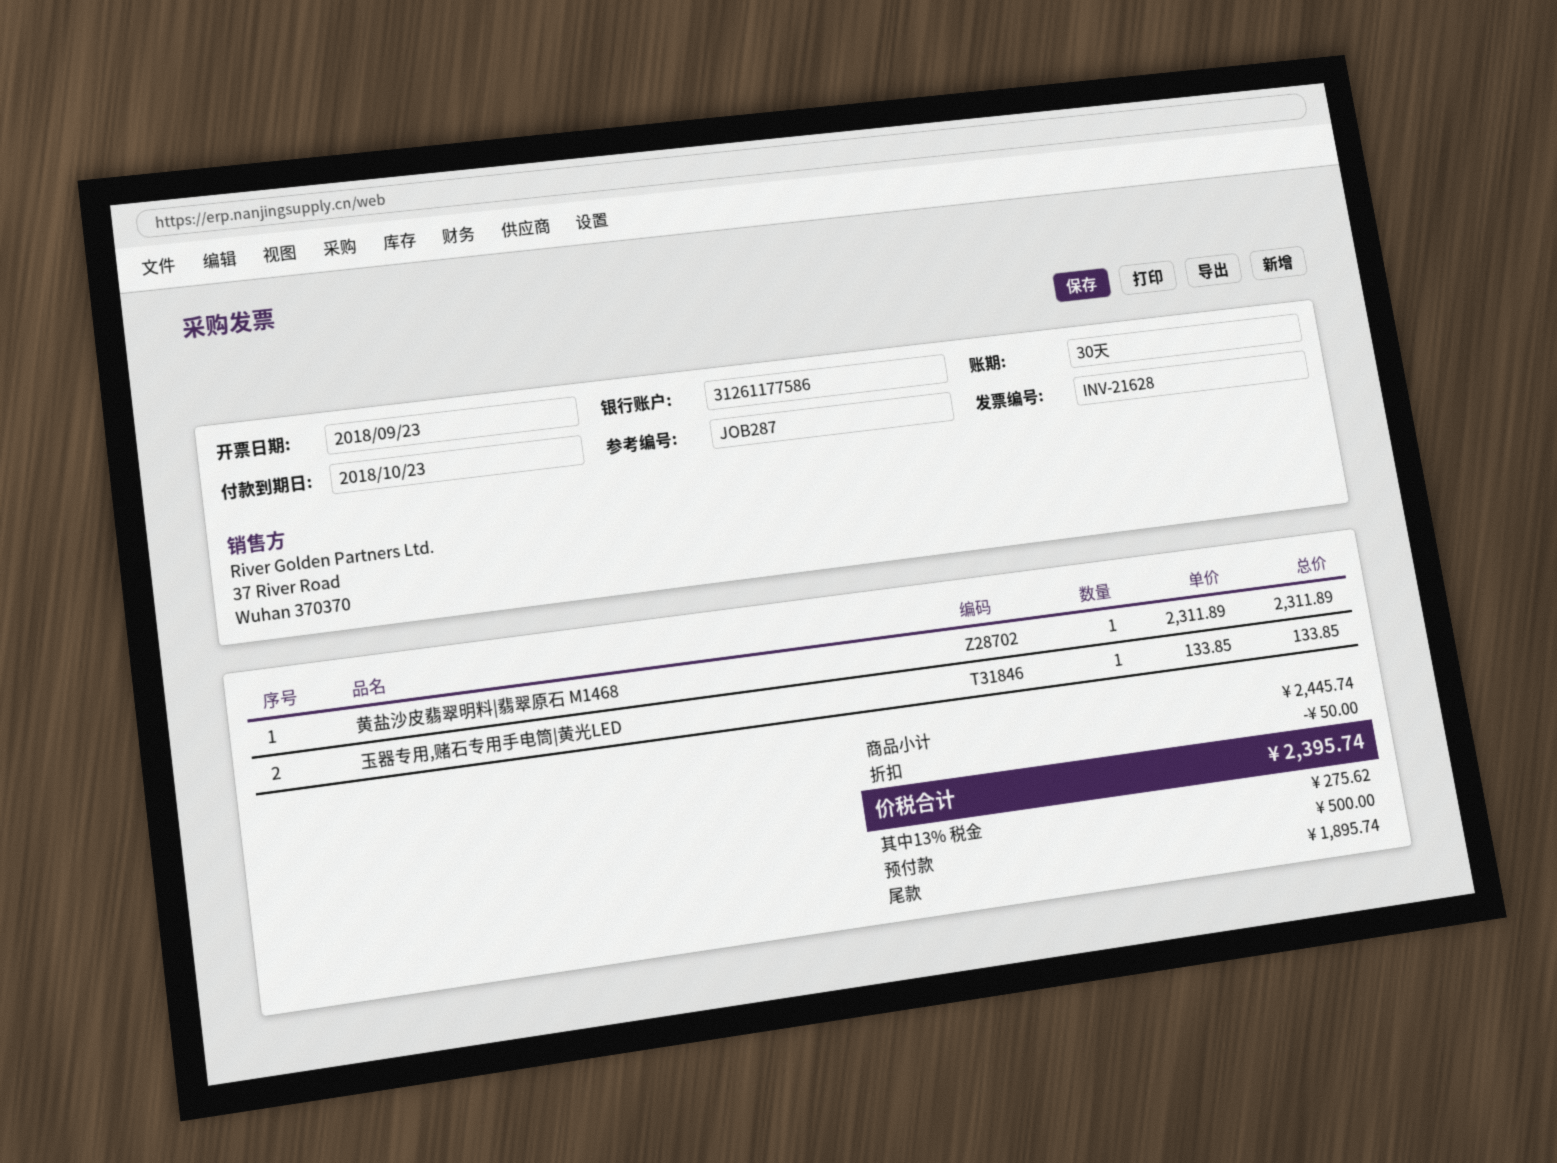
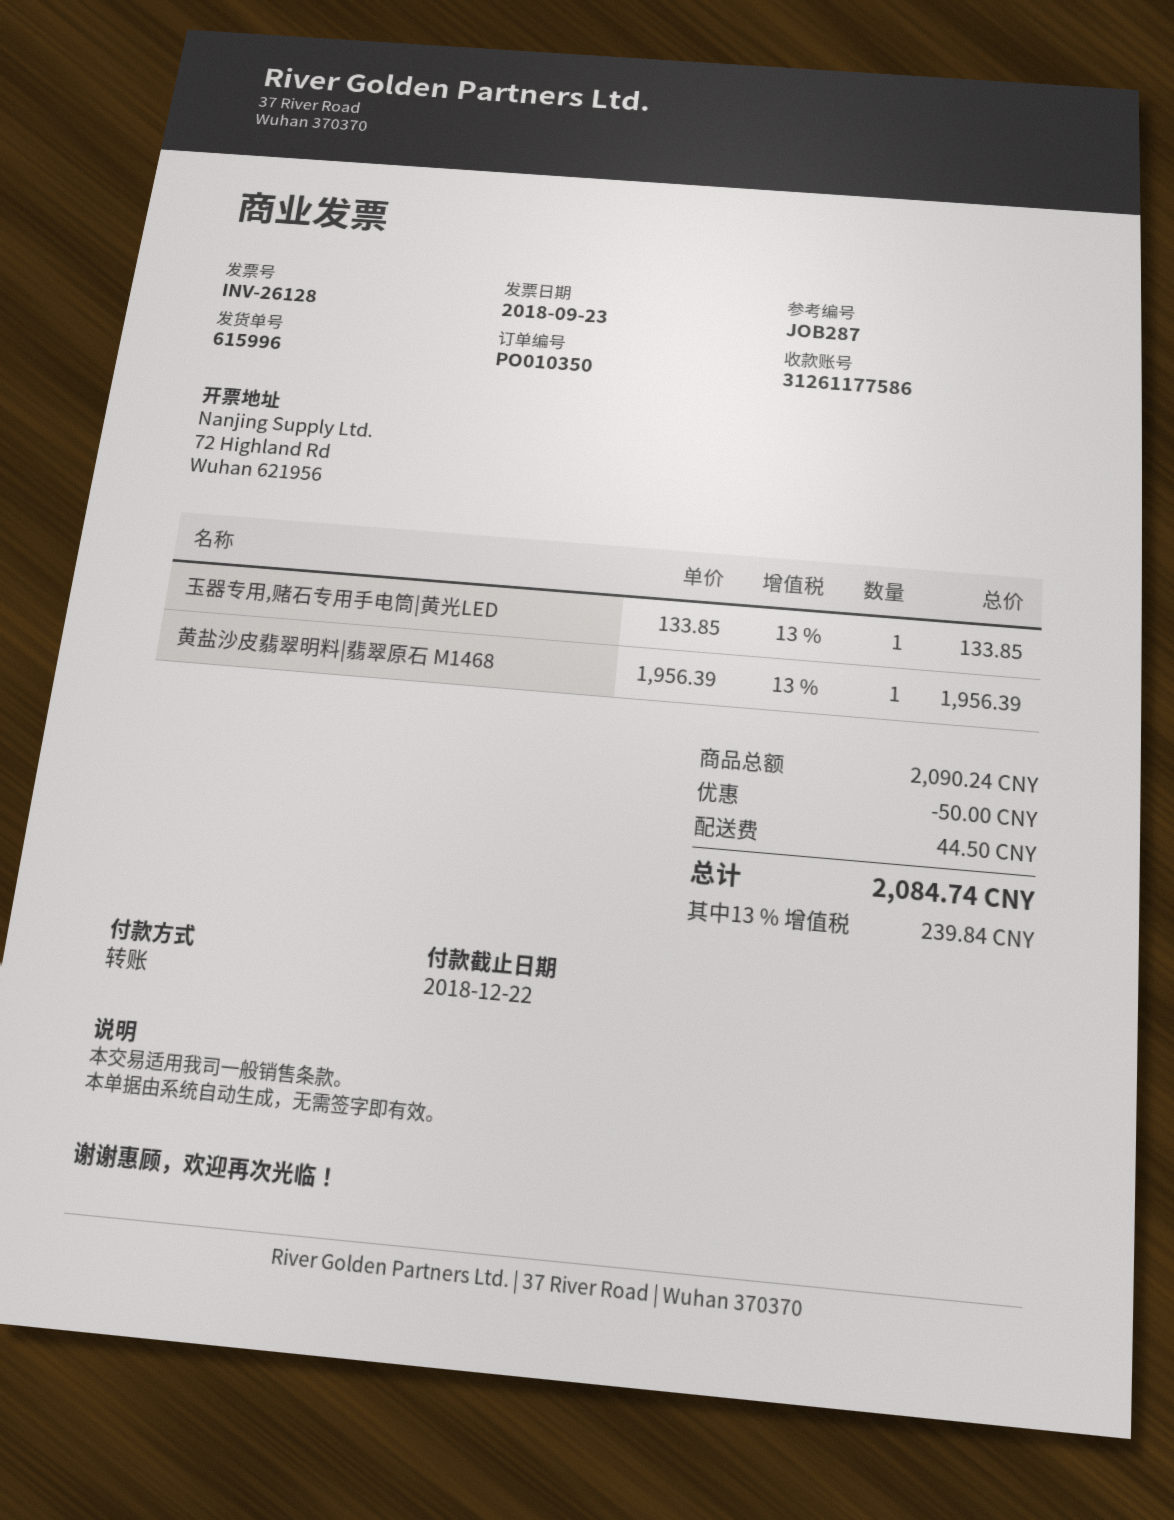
invoice number: INV-21628 -> INV-26128
due date: 2018-10-23 -> 2018-12-22
黄盐沙皮翡翠明料|翡翠原石 M1468: 1 x 2311.89 = 2311.89 -> 1 x 1956.39 = 1956.39
subtotal: 2445.74 -> 2090.24
shipping: none -> 44.50
tax: 13% = 275.62 -> 13% = 239.84
total: 2395.74 -> 2084.74

